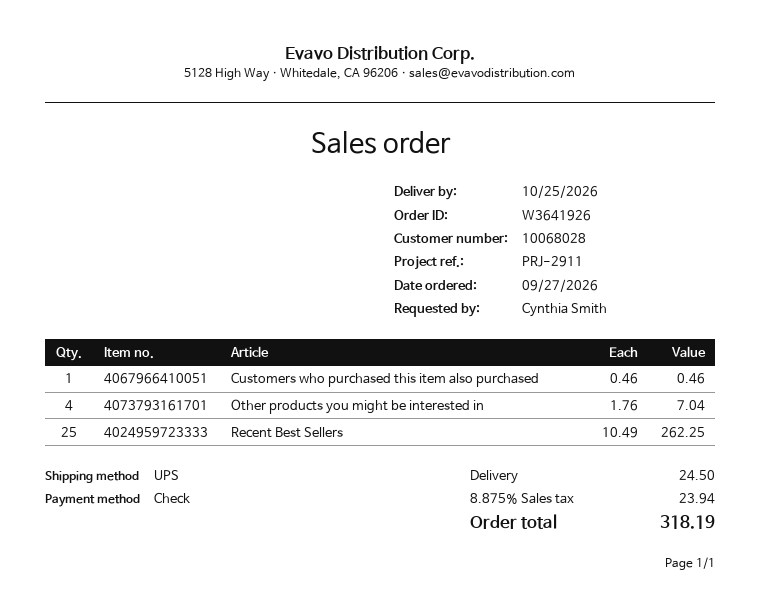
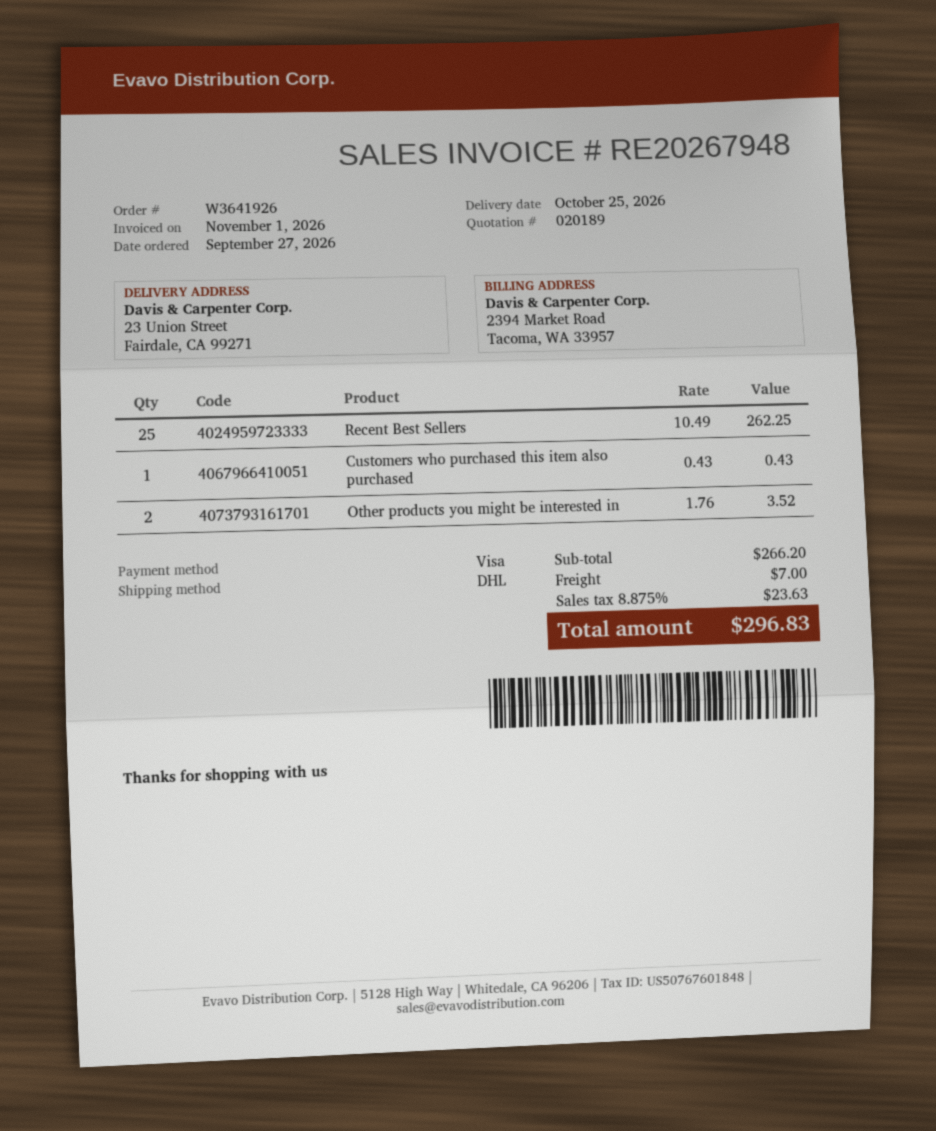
payment method: cheque -> Visa
shipping method: UPS -> DHL
Customers who purchased this item also purchased: 1 x 0.46 = 0.46 -> 1 x 0.43 = 0.43
Other products you might be interested in: 4 x 1.76 = 7.04 -> 2 x 1.76 = 3.52
shipping: 24.50 -> 7.00
tax: 8.875% = 23.94 -> 8.875% = 23.63
total: 318.19 -> 296.83

